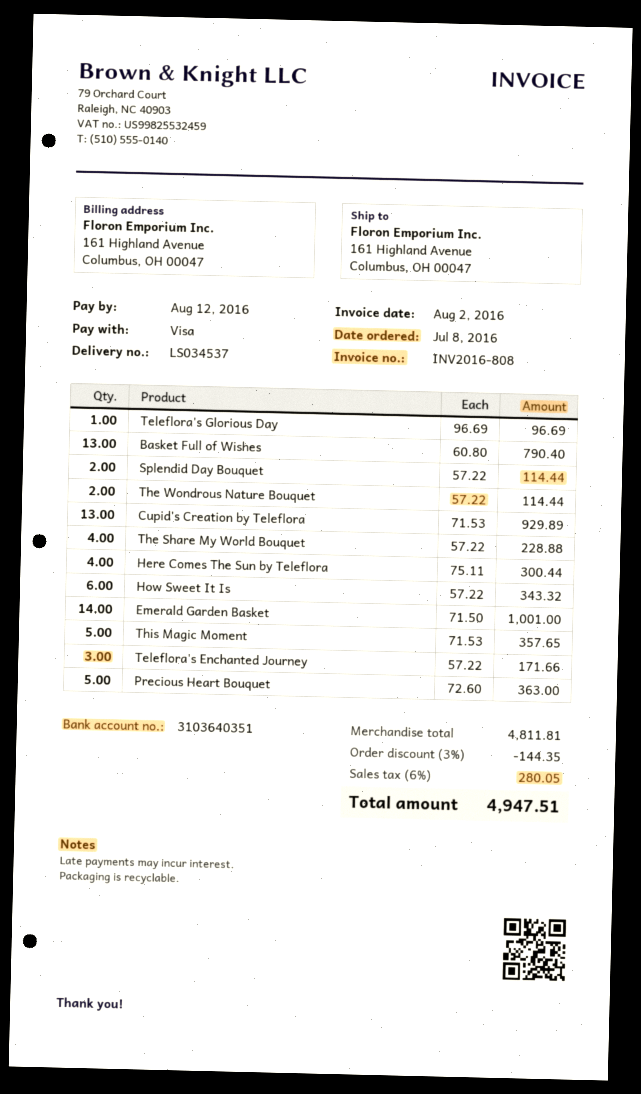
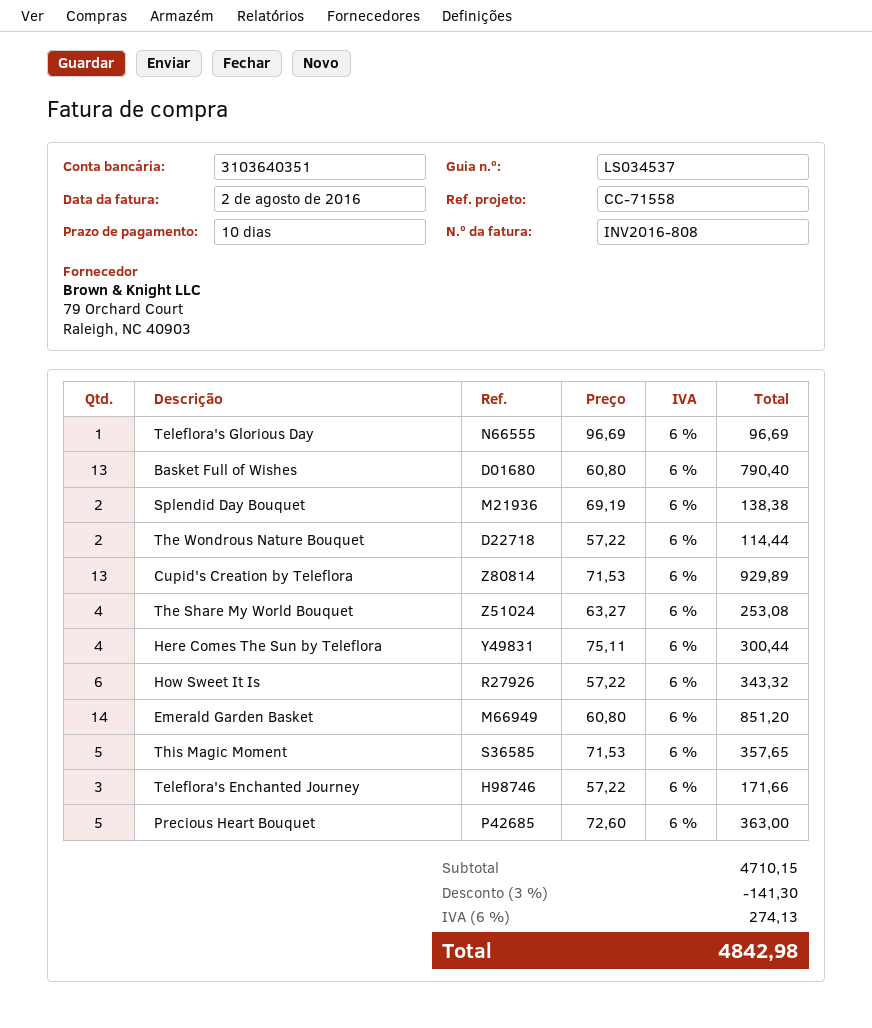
Splendid Day Bouquet: 2 x 57.22 = 114.44 -> 2 x 69.19 = 138.38
The Share My World Bouquet: 4 x 57.22 = 228.88 -> 4 x 63.27 = 253.08
Emerald Garden Basket: 14 x 71.50 = 1001.00 -> 14 x 60.80 = 851.20
subtotal: 4811.81 -> 4710.15
discount: 3% = 144.35 -> 3% = 141.30
tax: 6% = 280.05 -> 6% = 274.13
total: 4947.51 -> 4842.98

